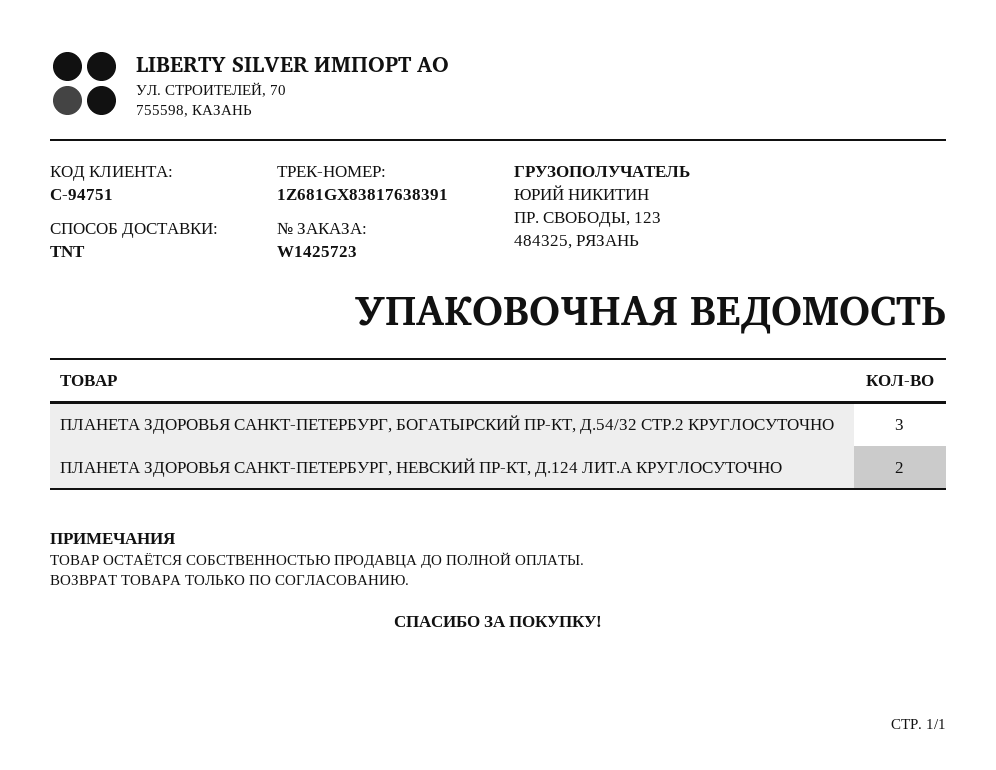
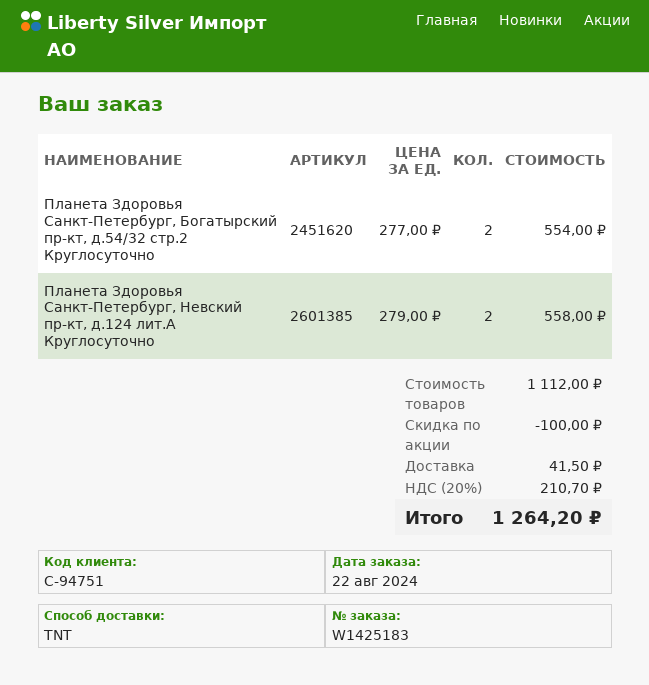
order number: W1425723 -> W1425183
ПЛАНЕТА ЗДОРОВЬЯ САНКТ-ПЕТЕРБУРГ, БОГАТЫРСКИЙ ПР-КТ, Д.54/32 СТР.2 КРУГЛОСУТОЧНО: 3 -> 2

